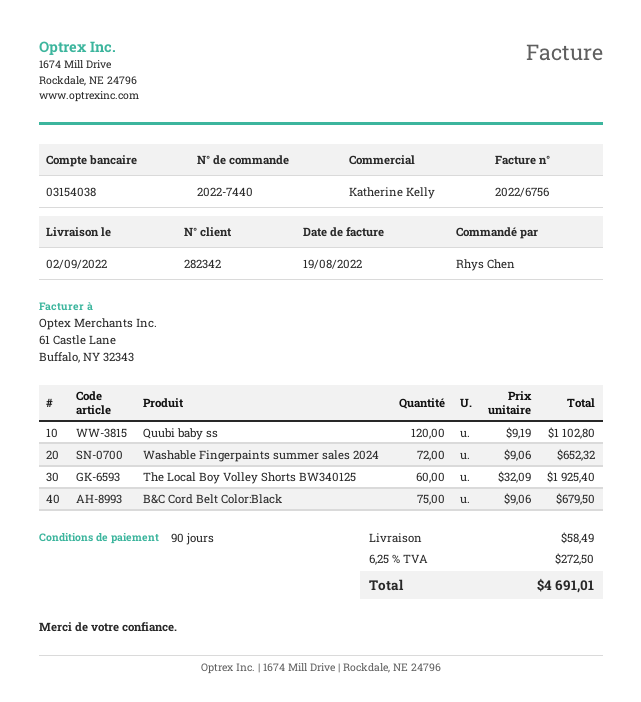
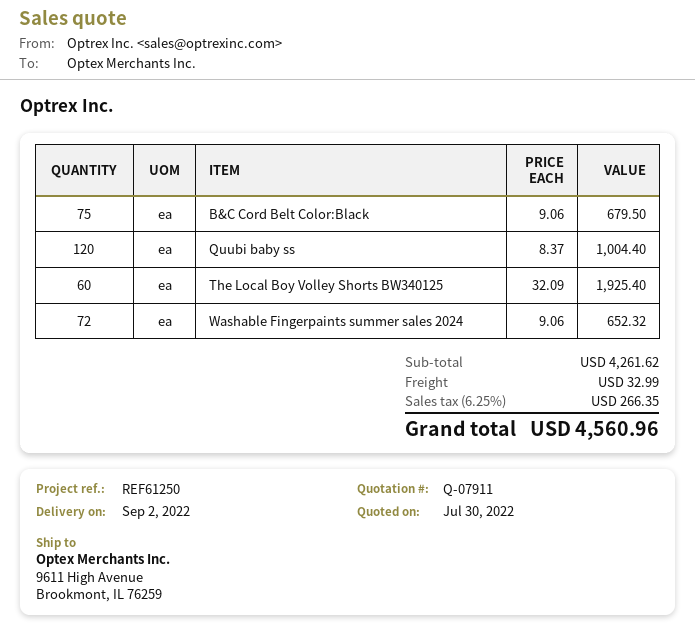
Quubi baby ss: 120 x 9.19 = 1102.80 -> 120 x 8.37 = 1004.40
shipping: 58.49 -> 32.99
tax: 6.25% = 272.50 -> 6.25% = 266.35
total: 4691.01 -> 4560.96

